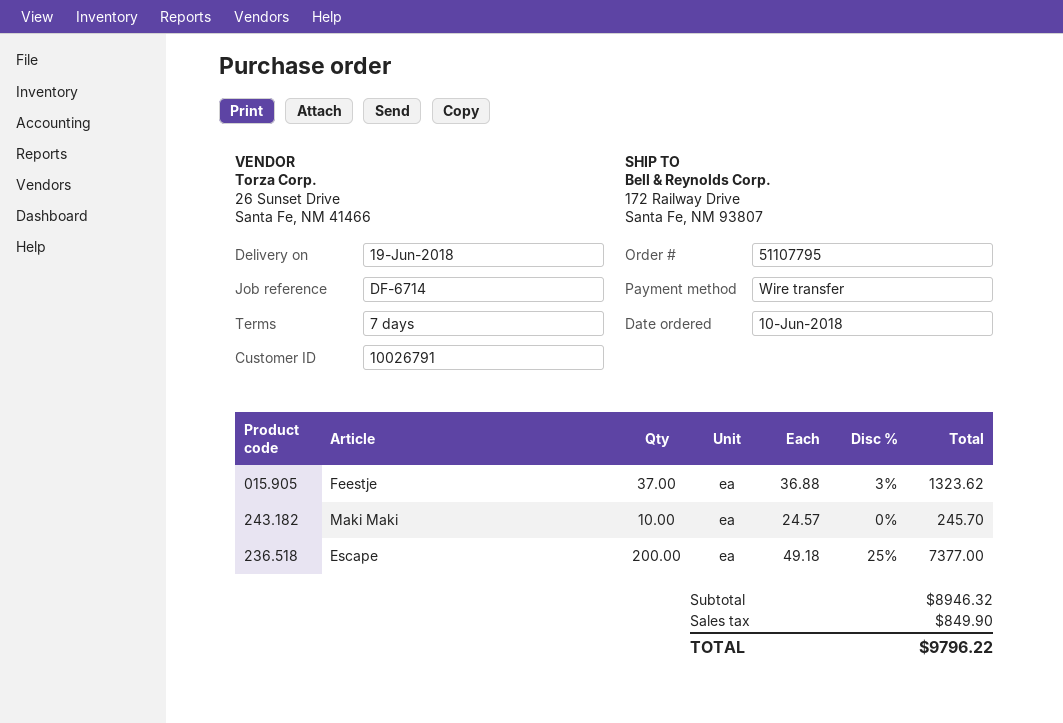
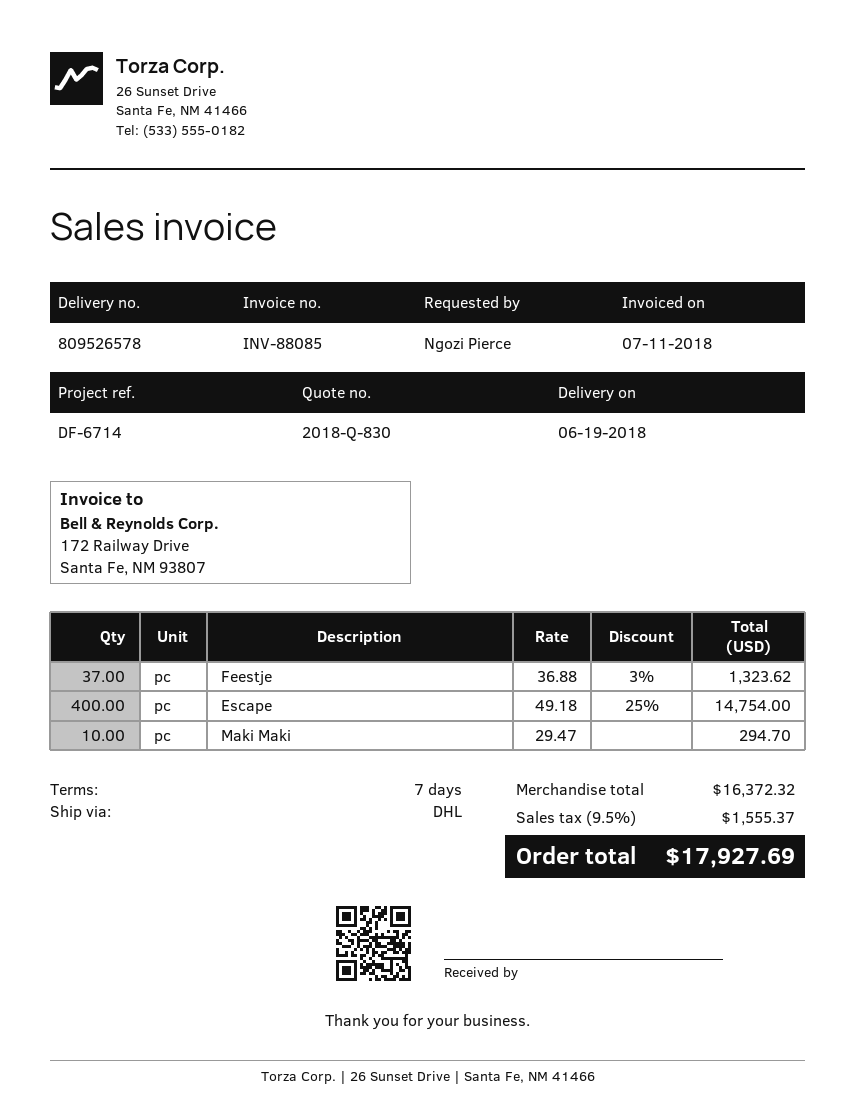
Maki Maki: 10 x 24.57 = 245.70 -> 10 x 29.47 = 294.70
Escape: 200 x 49.18 - 25% = 7377.00 -> 400 x 49.18 - 25% = 14754.00
subtotal: 8946.32 -> 16372.32
tax: 849.90 -> 1555.37
total: 9796.22 -> 17927.69

